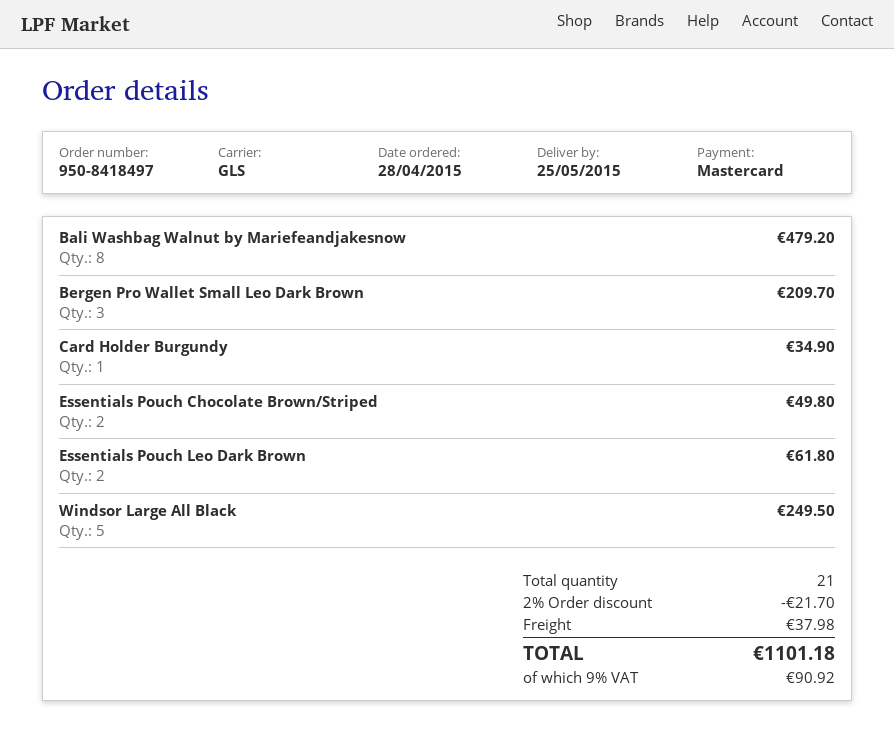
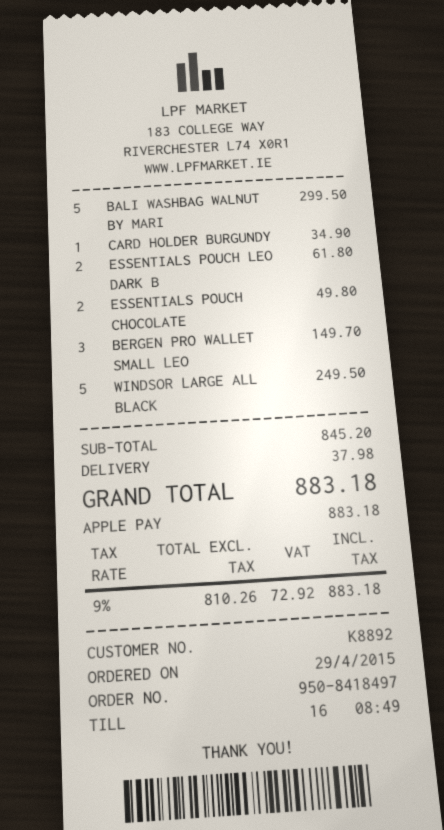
order date: 2015-04-28 -> 2015-04-29
payment method: Mastercard -> Apple Pay
Bali Washbag Walnut by Mariefeandjakesnow: 8 for 479.20 -> 5 for 299.50
Bergen Pro Wallet Small Leo Dark Brown: 3 for 209.70 -> 3 for 149.70
discount: 2% = 21.70 -> none
tax: 9% = 90.92 -> 9% = 72.92
total: 1101.18 -> 883.18

